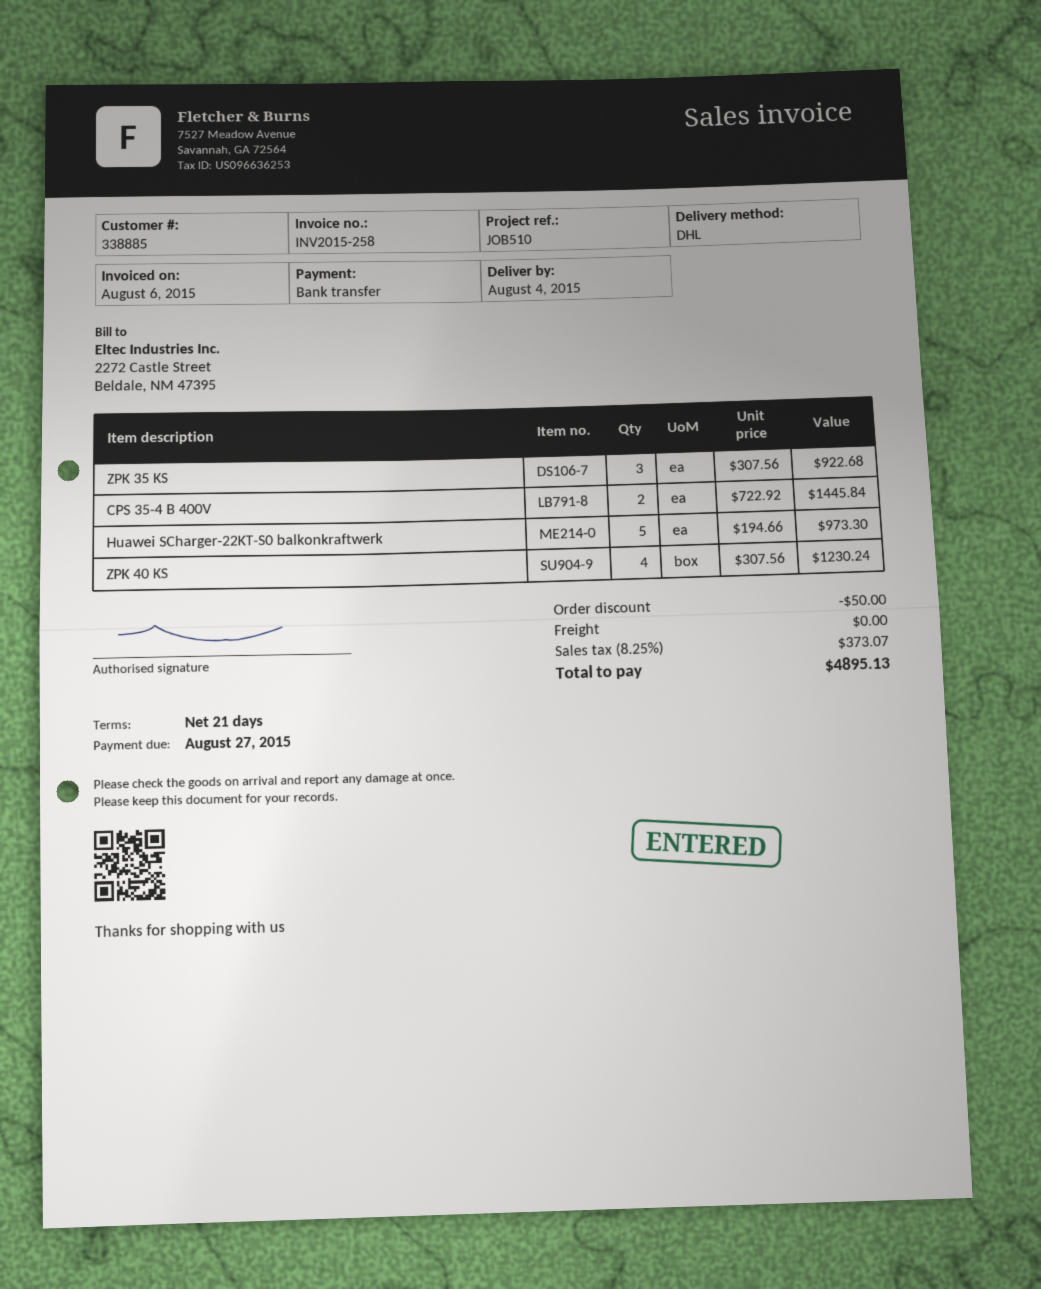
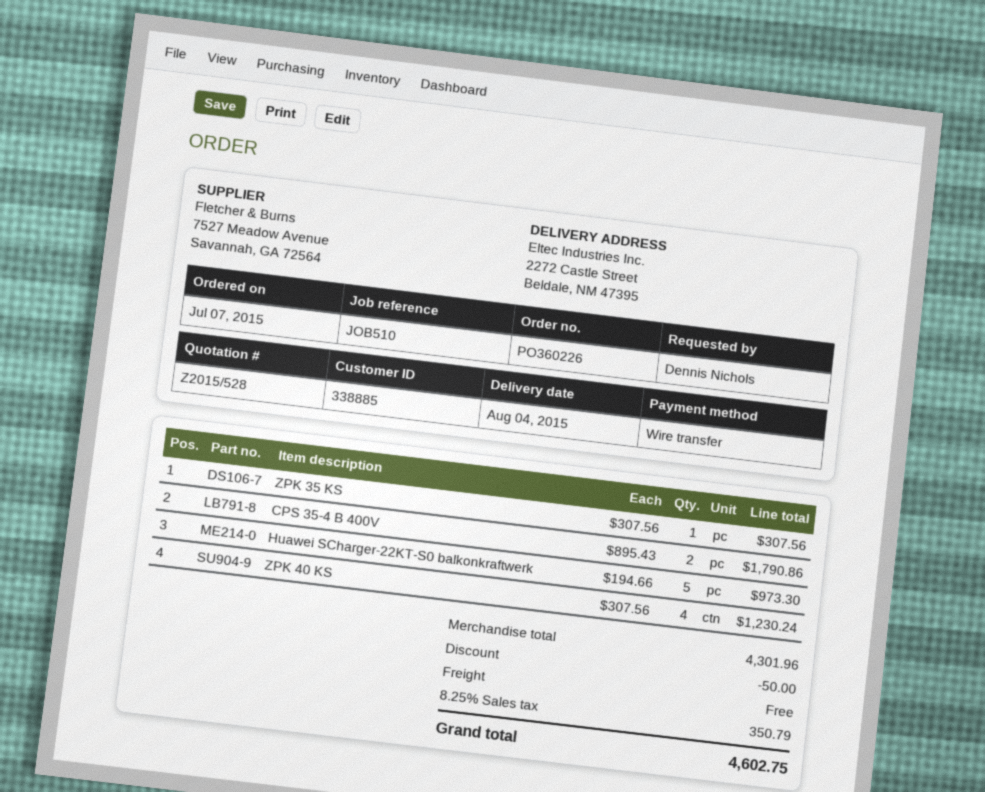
ZPK 35 KS: 3 x 307.56 = 922.68 -> 1 x 307.56 = 307.56
CPS 35-4 B 400V: 2 x 722.92 = 1445.84 -> 2 x 895.43 = 1790.86
tax: 8.25% = 373.07 -> 8.25% = 350.79
total: 4895.13 -> 4602.75

